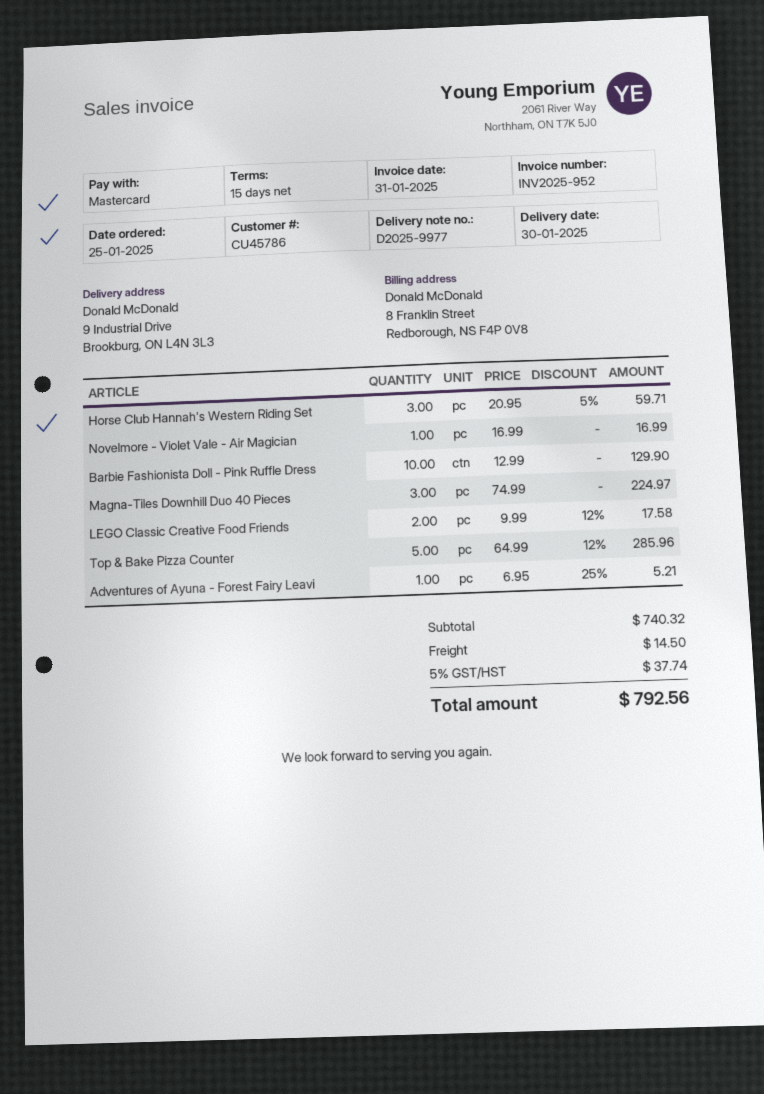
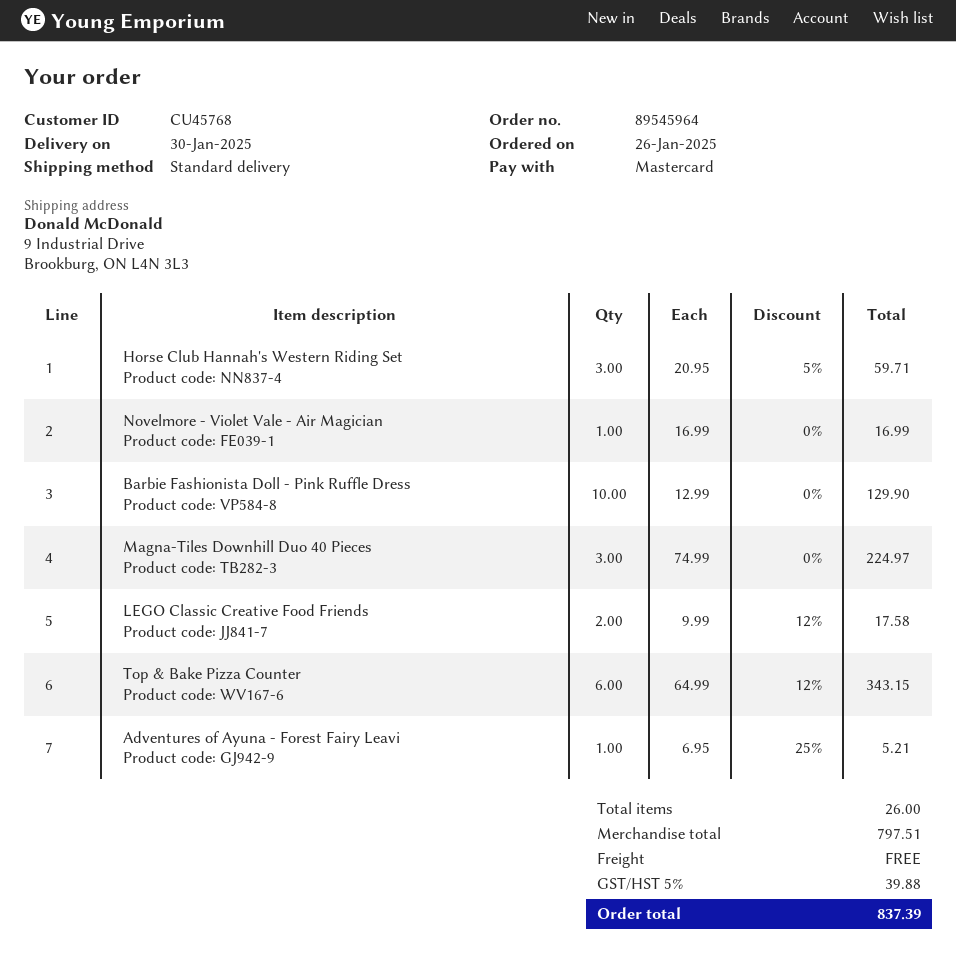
order date: 2025-01-25 -> 2025-01-26
customer number: CU45786 -> CU45768
Top & Bake Pizza Counter: 5 x 64.99 - 12% = 285.96 -> 6 x 64.99 - 12% = 343.15
subtotal: 740.32 -> 797.51
shipping: 14.50 -> 0.00
tax: 5% = 37.74 -> 5% = 39.88
total: 792.56 -> 837.39

